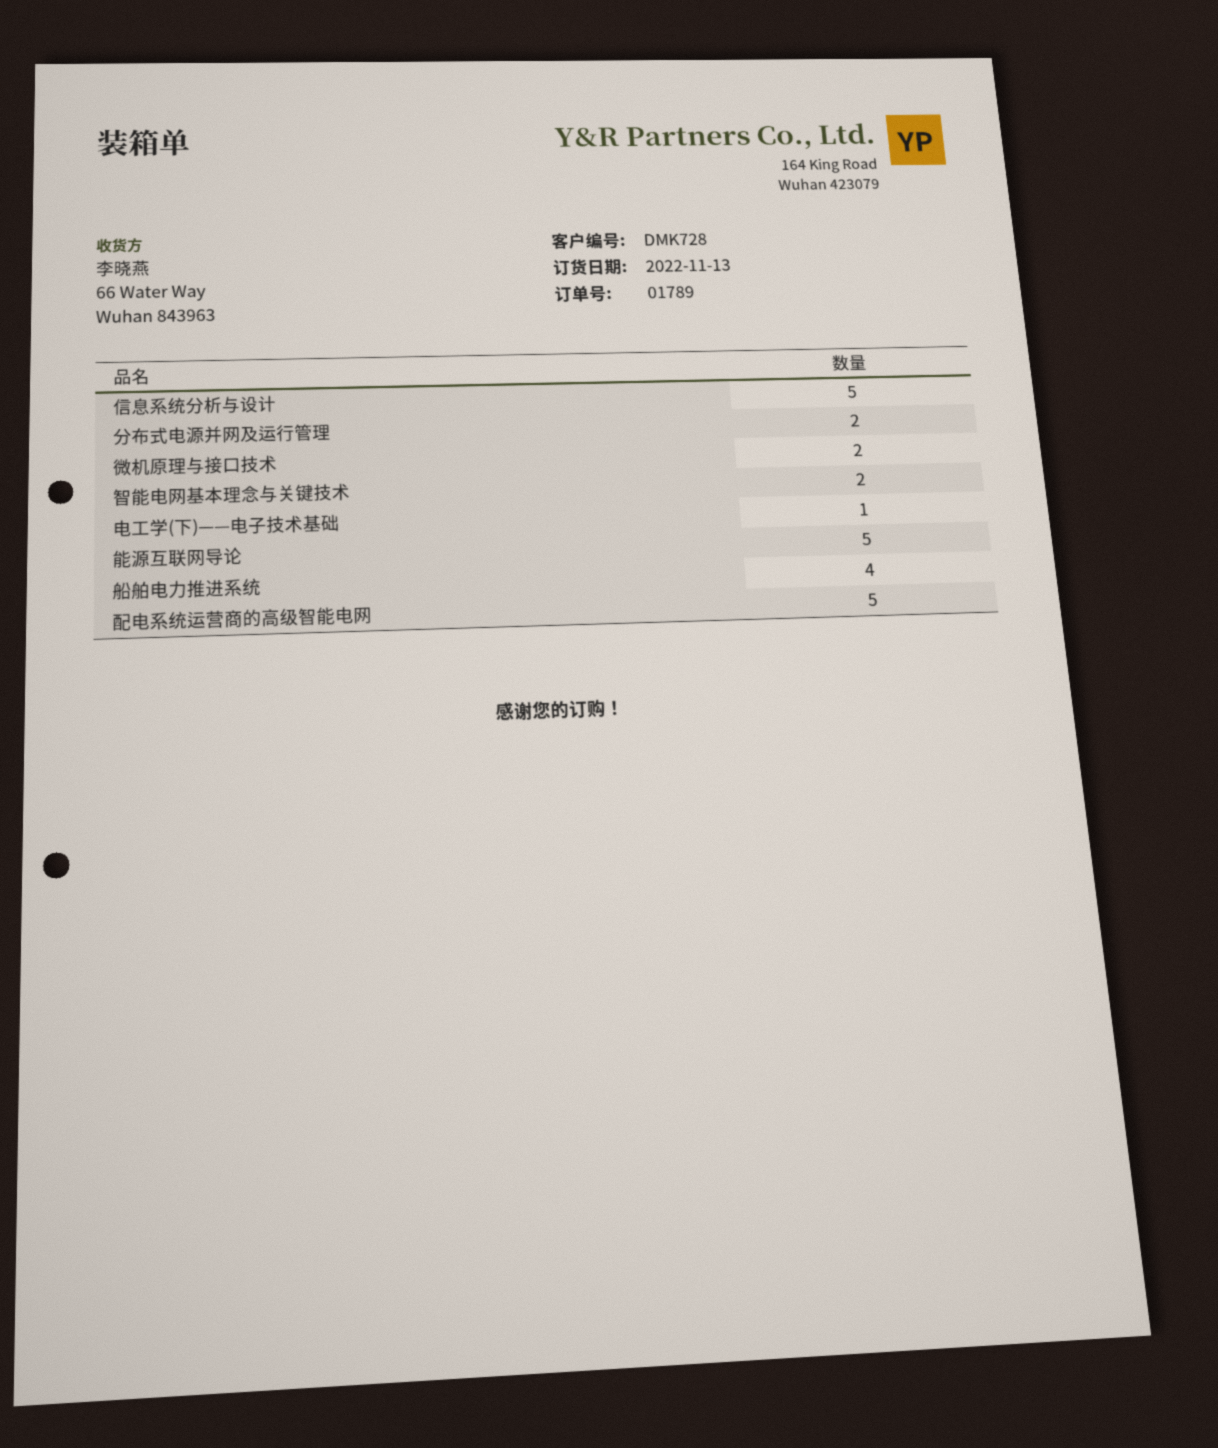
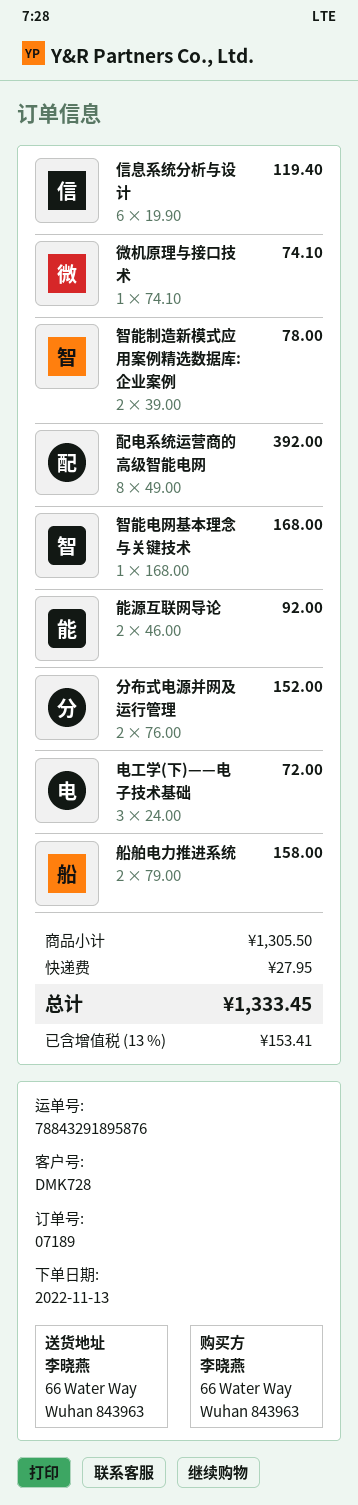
order number: 01789 -> 07189
信息系统分析与设计: 5 -> 6
微机原理与接口技术: 2 -> 1
智能电网基本理念与关键技术: 2 -> 1
电工学(下)——电子技术基础: 1 -> 3
能源互联网导论: 5 -> 2
船舶电力推进系统: 4 -> 2
配电系统运营商的高级智能电网: 5 -> 8
智能制造新模式应用案例精选数据库:企业案例: none -> 2

